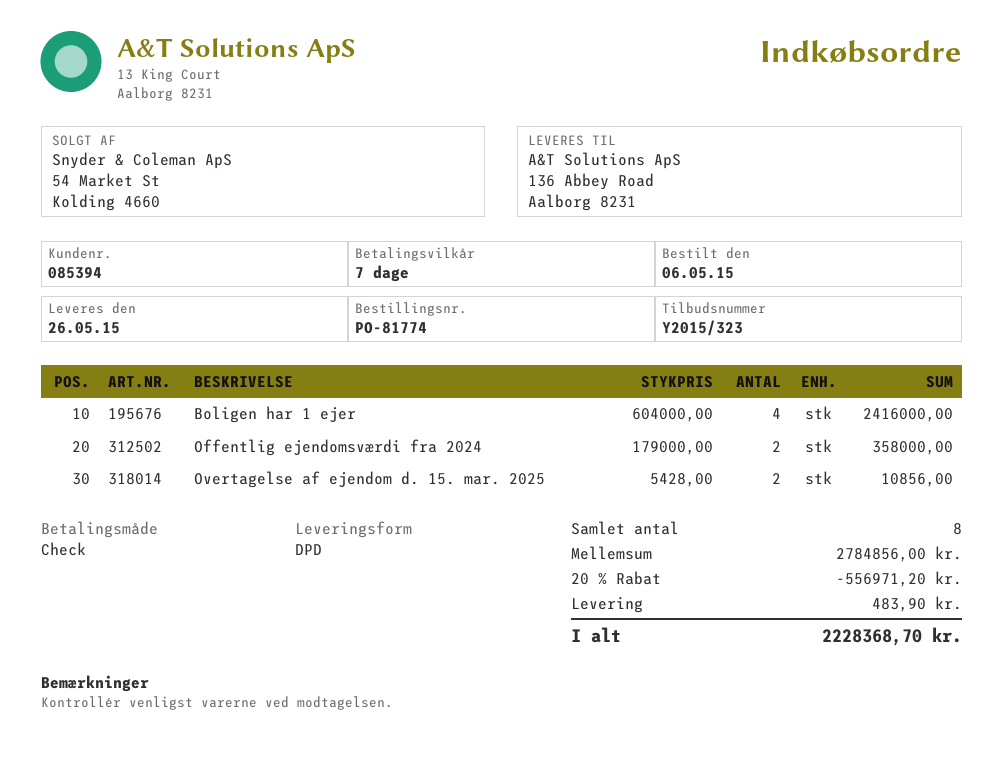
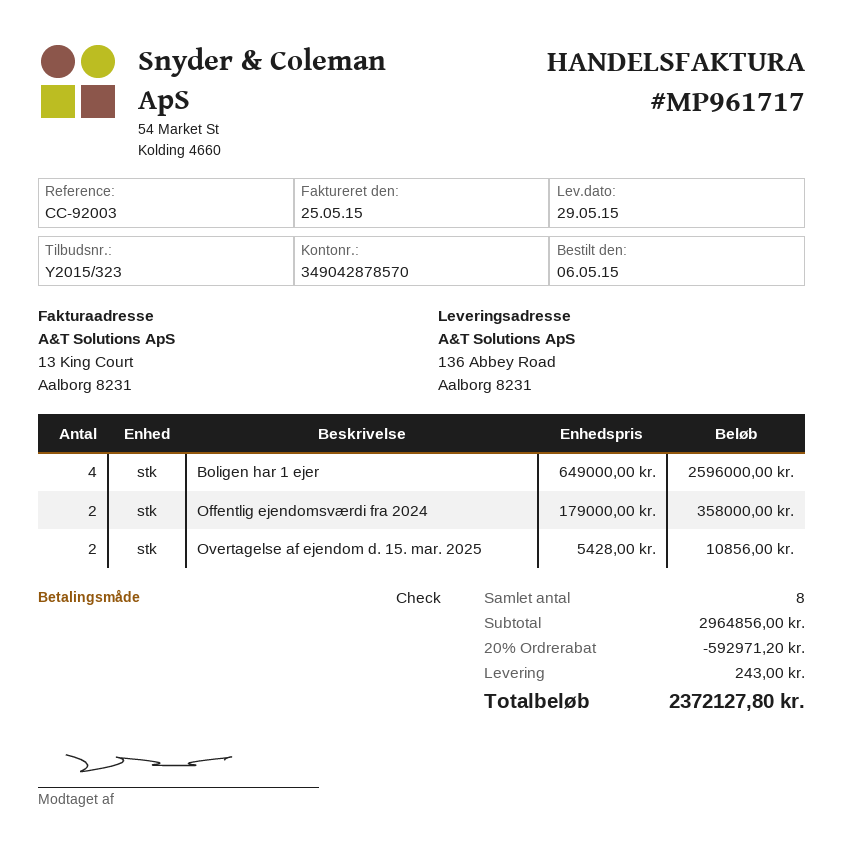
delivery date: 2015-05-26 -> 2015-05-29
Boligen har 1 ejer: 4 x 604000.00 = 2416000.00 -> 4 x 649000.00 = 2596000.00
subtotal: 2784856.00 -> 2964856.00
discount: 20% = 556971.20 -> 20% = 592971.20
shipping: 483.90 -> 243.00
total: 2228368.70 -> 2372127.80

